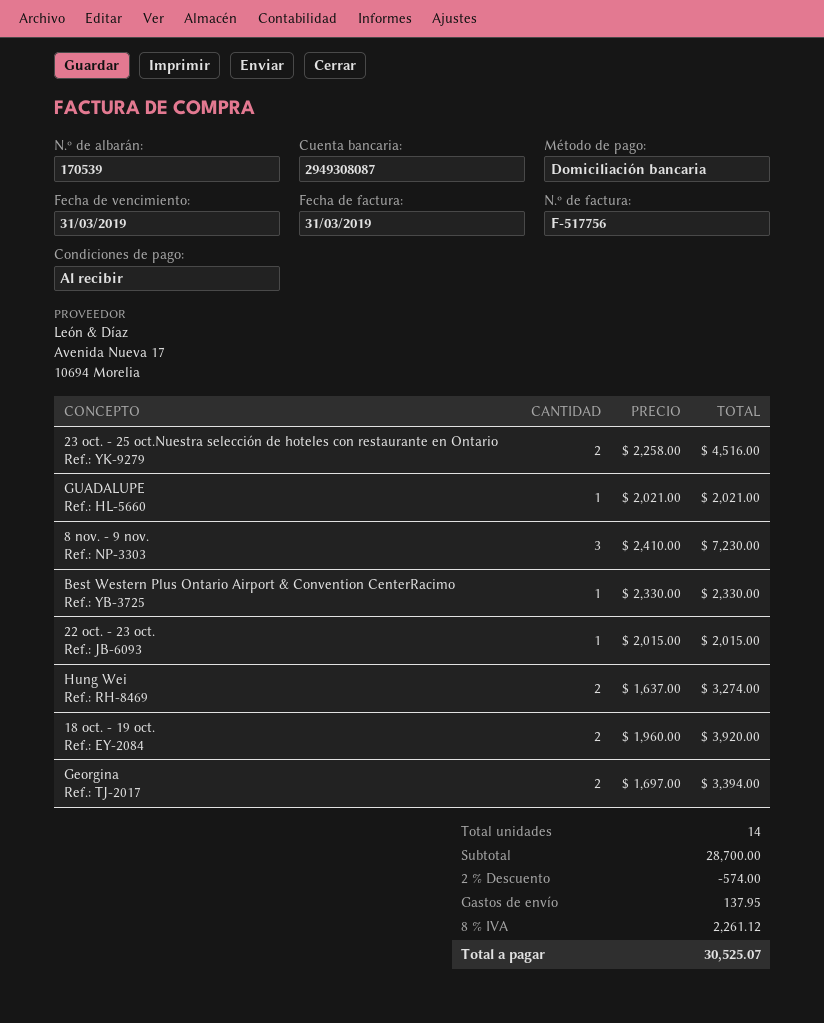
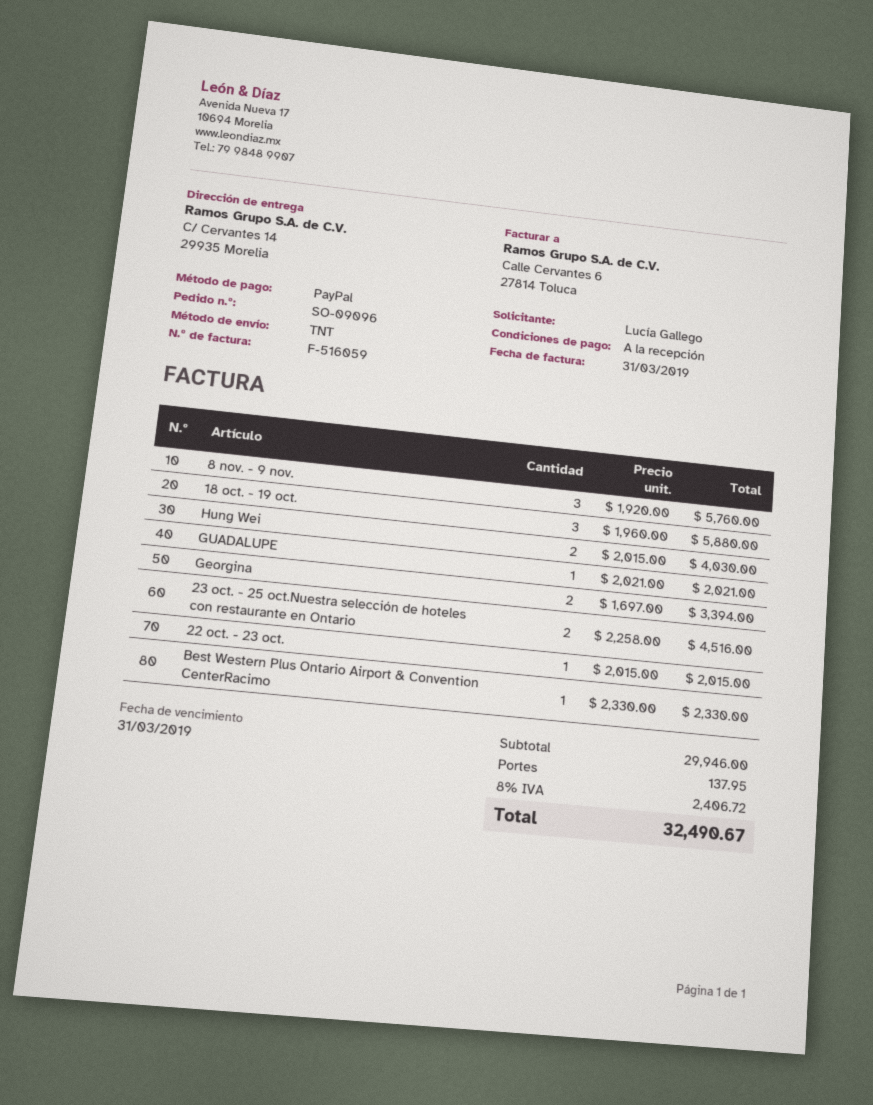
invoice number: F-517756 -> F-516059
payment method: direct debit -> PayPal
8 nov. - 9 nov.: 3 x 2410.00 = 7230.00 -> 3 x 1920.00 = 5760.00
Hung Wei: 2 x 1637.00 = 3274.00 -> 2 x 2015.00 = 4030.00
18 oct. - 19 oct.: 2 x 1960.00 = 3920.00 -> 3 x 1960.00 = 5880.00
subtotal: 28700.00 -> 29946.00
discount: 2% = 574.00 -> none
tax: 8% = 2261.12 -> 8% = 2406.72
total: 30525.07 -> 32490.67

